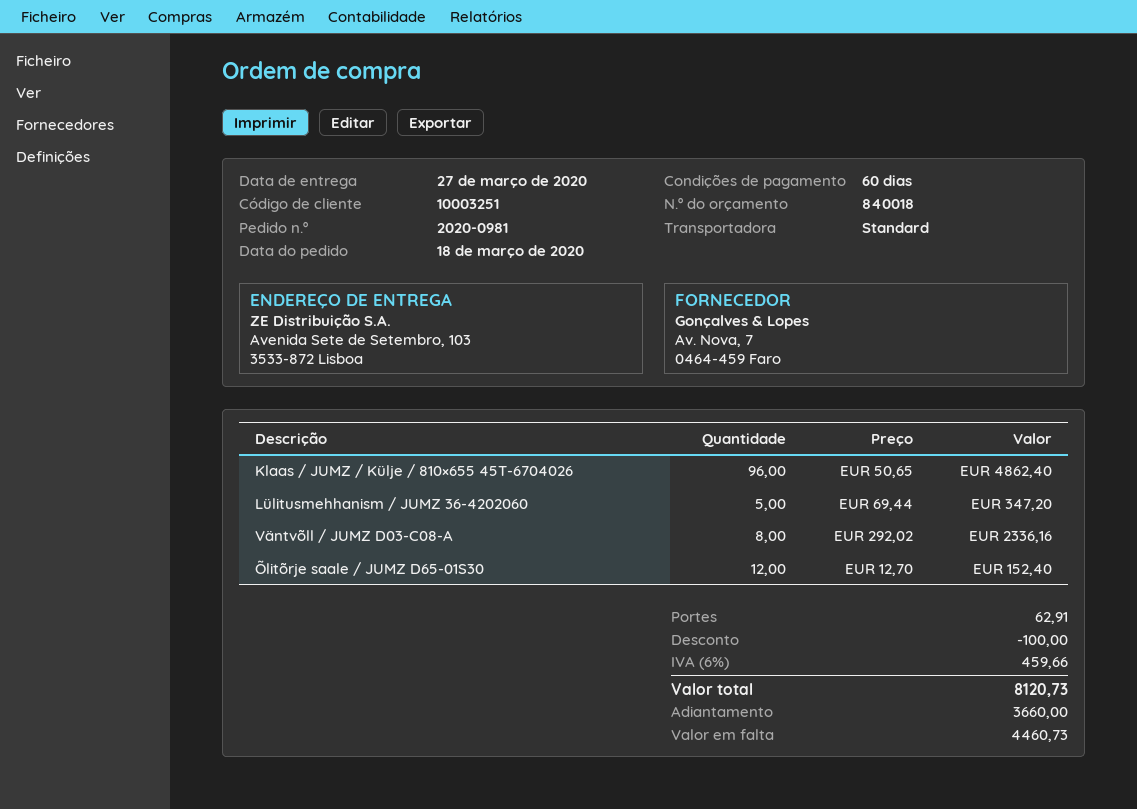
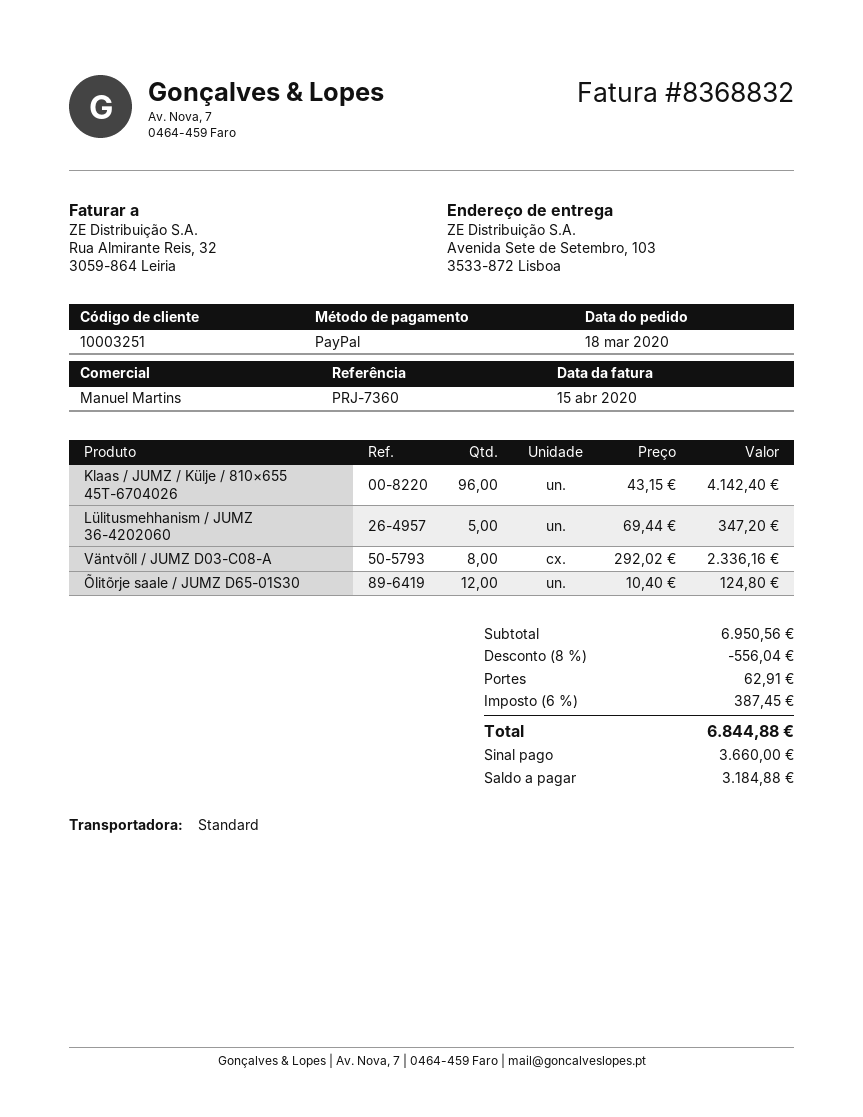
Klaas / JUMZ / Külje / 810×655 45T-6704026: 96 x 50.65 = 4862.40 -> 96 x 43.15 = 4142.40
Õlitõrje saale / JUMZ D65-01S30: 12 x 12.70 = 152.40 -> 12 x 10.40 = 124.80
discount: 100.00 -> 556.04
tax: 6% = 459.66 -> 6% = 387.45
total: 8120.73 -> 6844.88
balance: 4460.73 -> 3184.88

